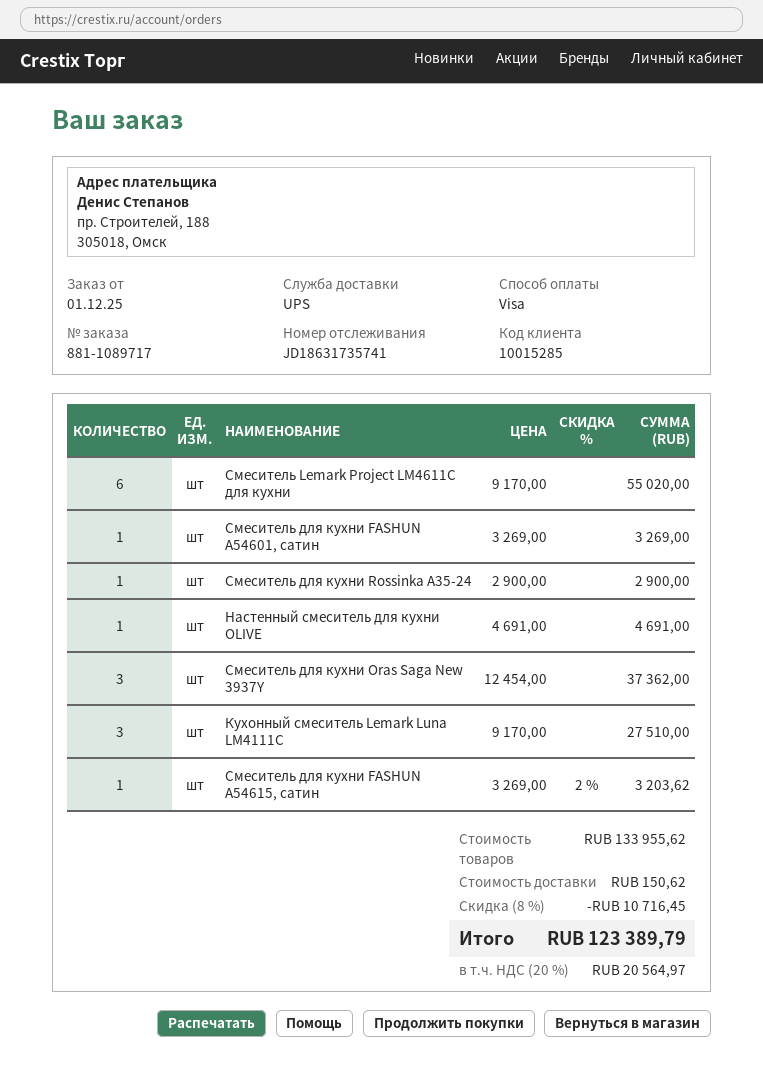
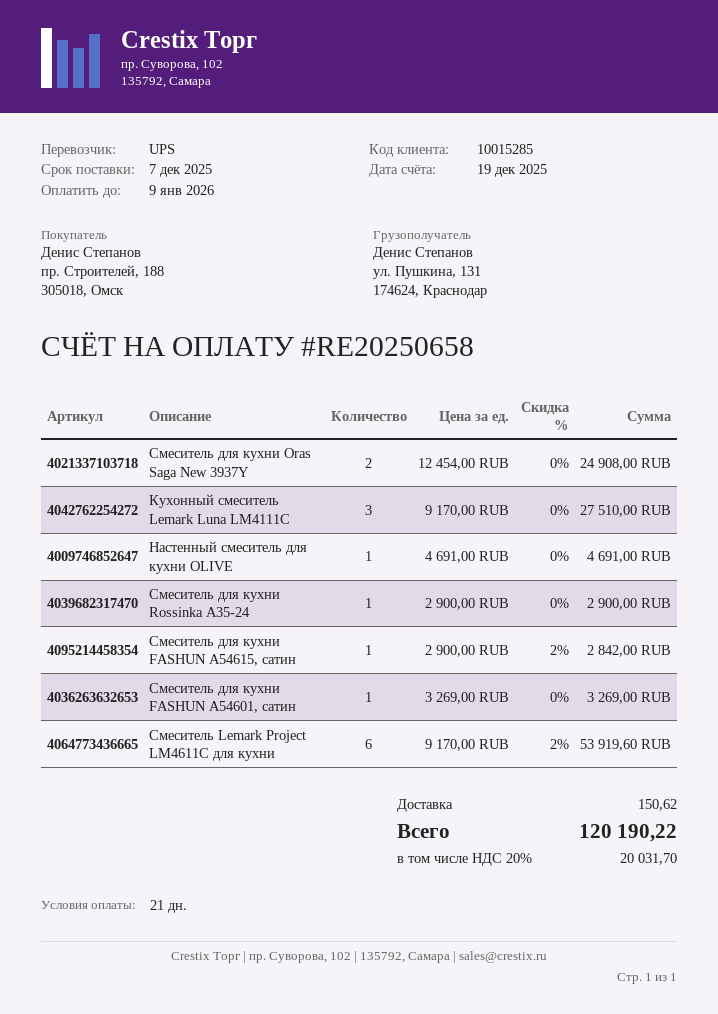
Смеситель Lemark Project LM4611C для кухни: 6 x 9170.00 = 55020.00 -> 6 x 9170.00 - 2% = 53919.60
Смеситель для кухни Oras Saga New 3937Y: 3 x 12454.00 = 37362.00 -> 2 x 12454.00 = 24908.00
Смеситель для кухни FASHUN A54615, сатин: 1 x 3269.00 - 2% = 3203.62 -> 1 x 2900.00 - 2% = 2842.00
discount: 8% = 10716.45 -> none
tax: 20% = 20564.97 -> 20% = 20031.70
total: 123389.79 -> 120190.22

